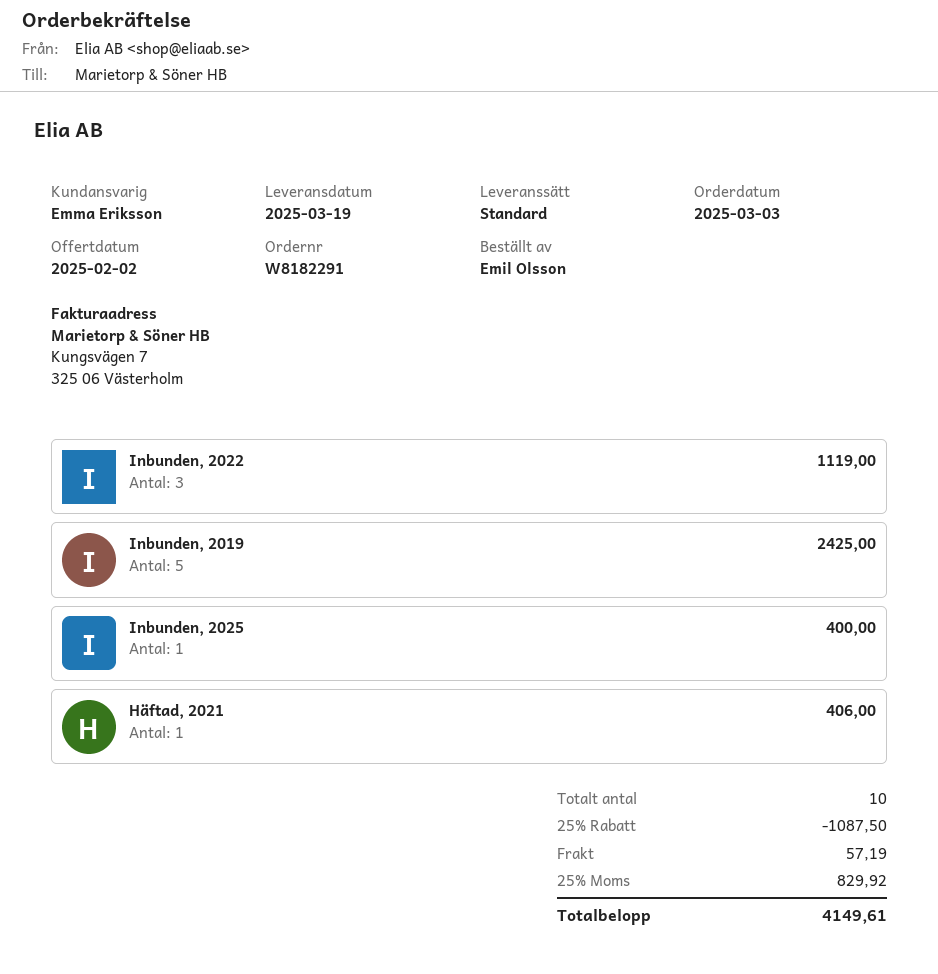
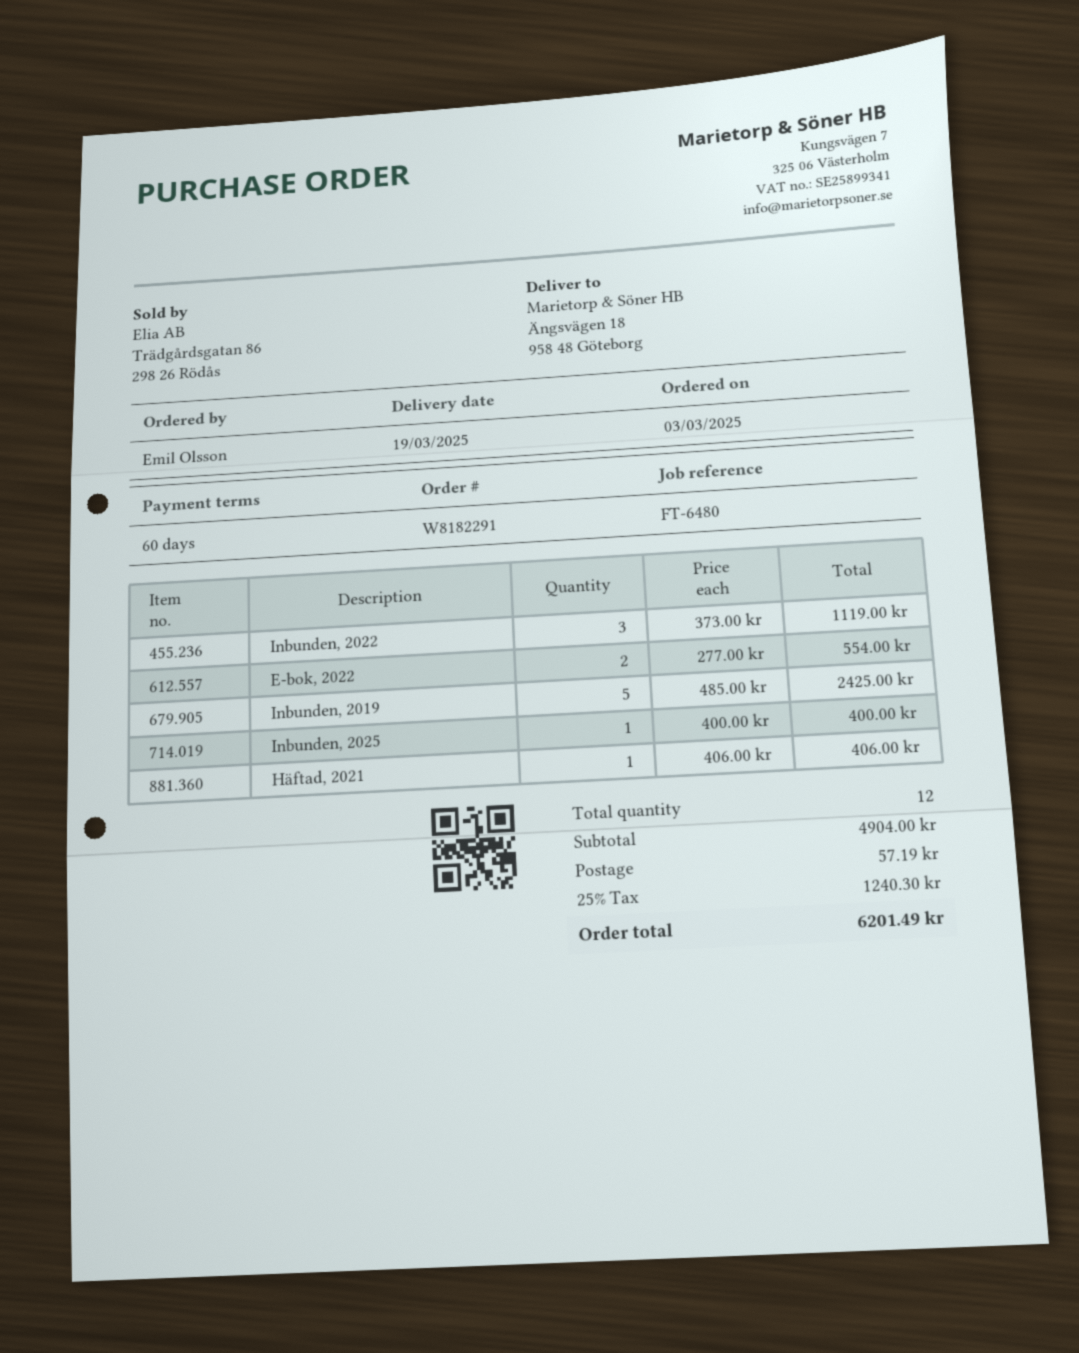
E-bok, 2022: none -> 2 for 554.00
total quantity: 10 -> 12
discount: 25% = 1087.50 -> none
tax: 25% = 829.92 -> 25% = 1240.30
total: 4149.61 -> 6201.49

